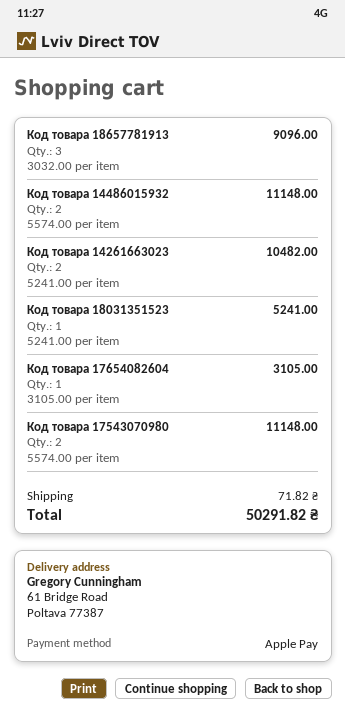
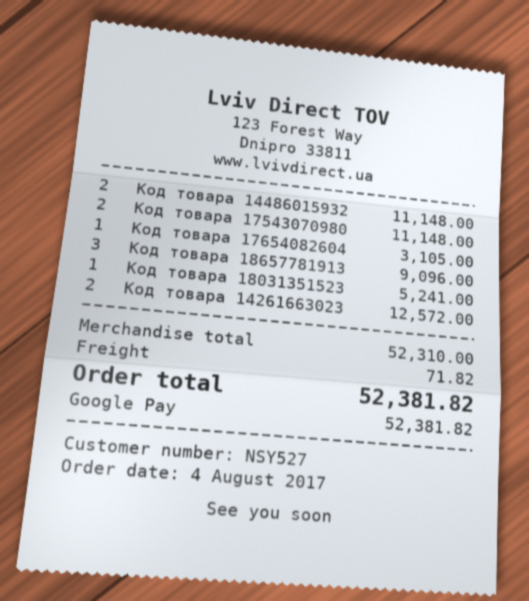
payment method: Apple Pay -> Google Pay
Код товара 14261663023: 2 for 10482.00 -> 2 for 12572.00
total: 50291.82 -> 52381.82

